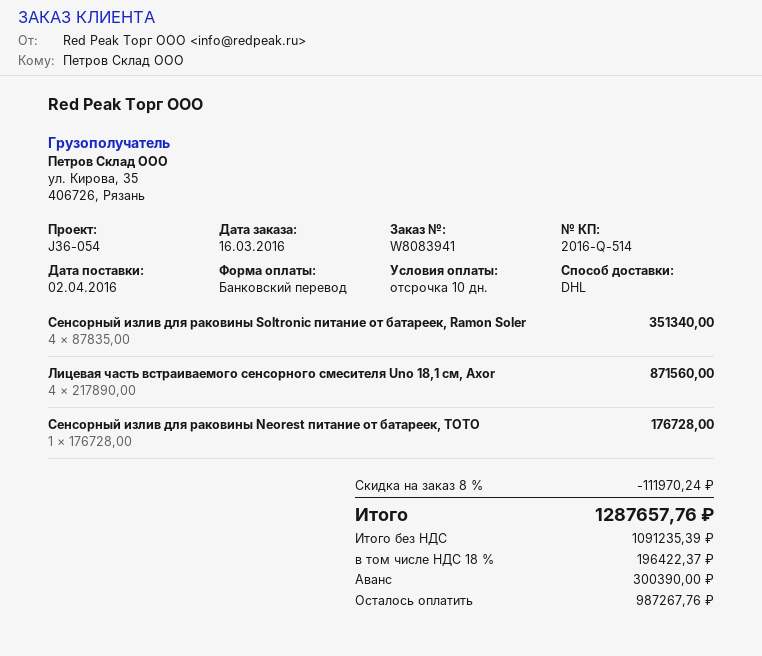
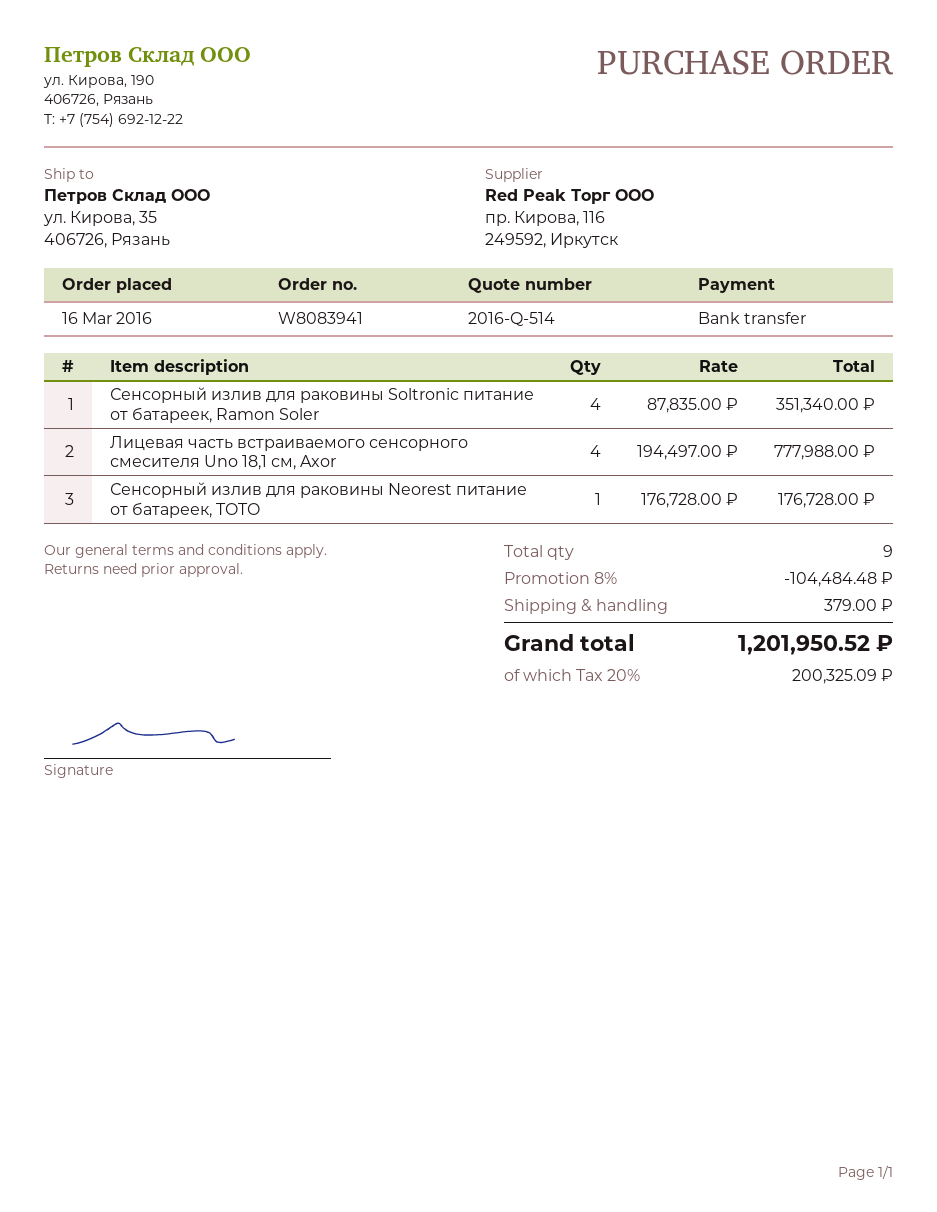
Лицевая часть встраиваемого сенсорного смесителя Uno 18,1 см, Axor: 4 x 217890.00 = 871560.00 -> 4 x 194497.00 = 777988.00
discount: 8% = 111970.24 -> 8% = 104484.48
shipping: none -> 379.00
tax: 18% = 196422.37 -> 20% = 200325.09
total: 1287657.76 -> 1201950.52

